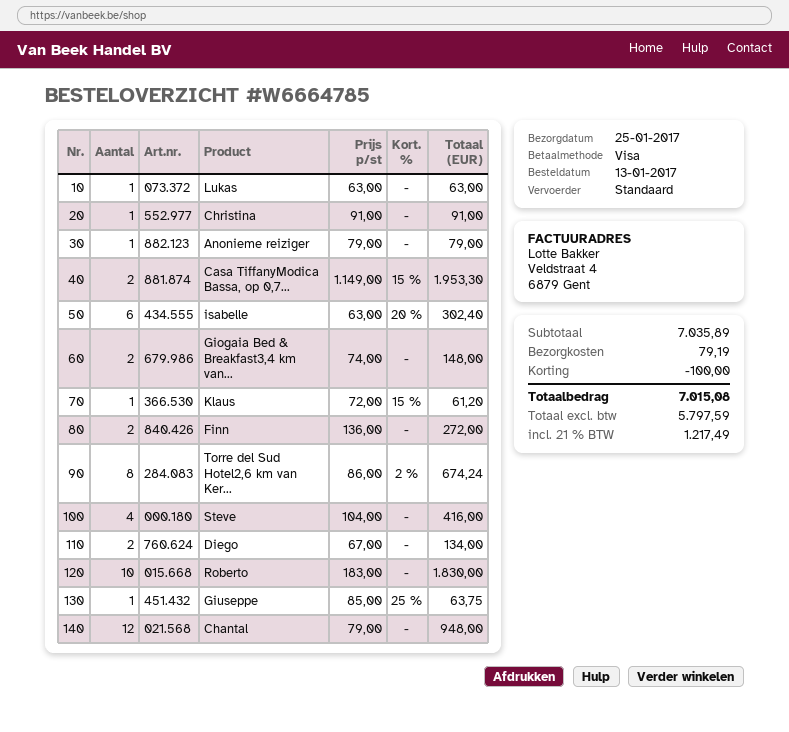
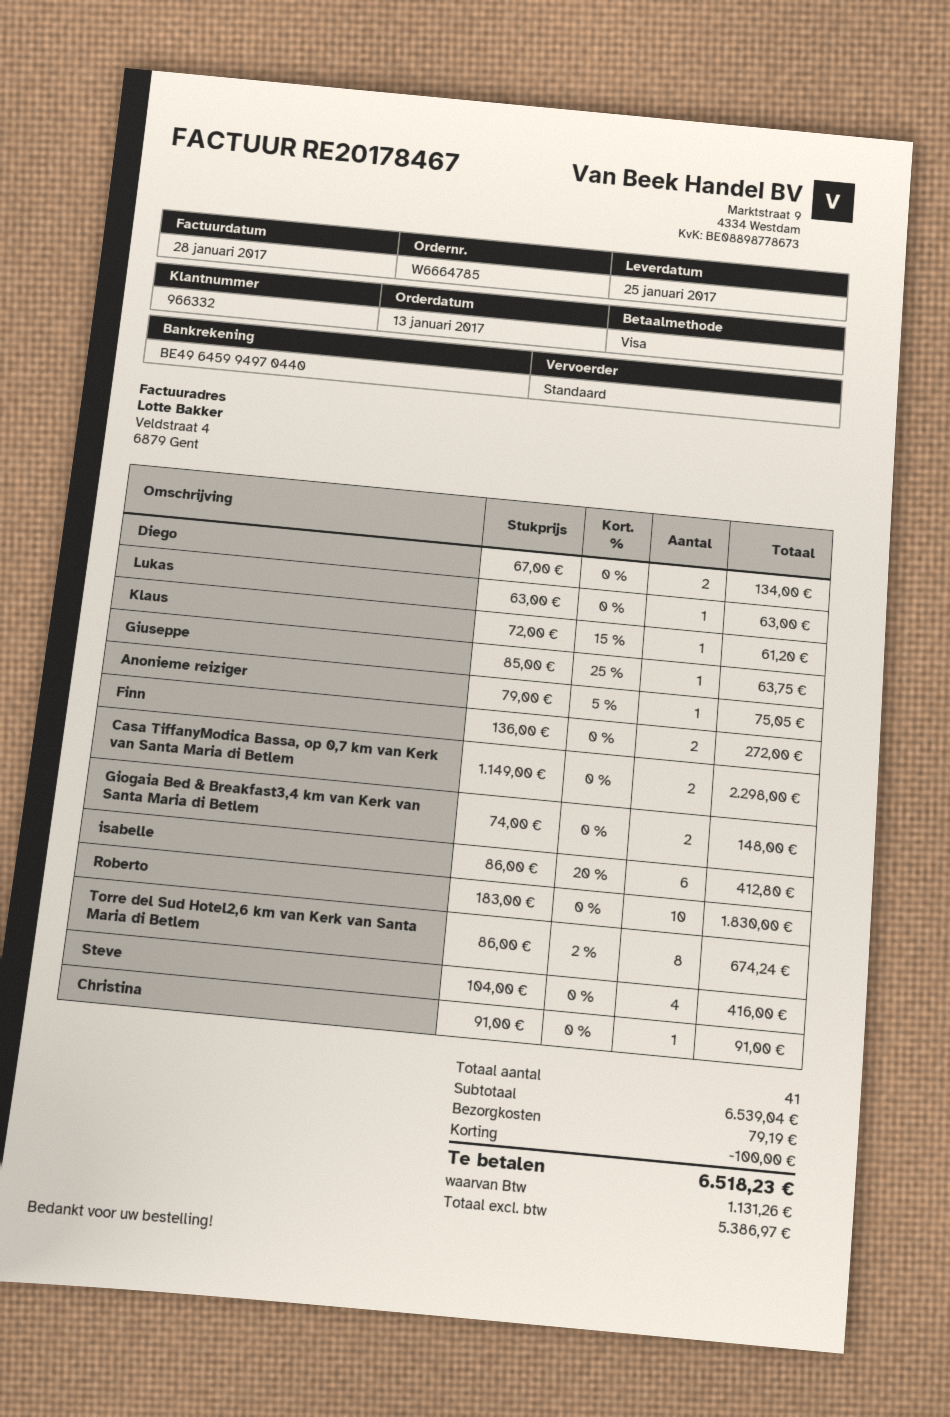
Anonieme reiziger: 1 x 79.00 = 79.00 -> 1 x 79.00 - 5% = 75.05
Casa TiffanyModica Bassa, op 0,7...: 2 x 1149.00 - 15% = 1953.30 -> 2 x 1149.00 = 2298.00
isabelle: 6 x 63.00 - 20% = 302.40 -> 6 x 86.00 - 20% = 412.80
Chantal: 12 x 79.00 = 948.00 -> none
subtotal: 7035.89 -> 6539.04
net: 5797.59 -> 5386.97
tax: 1217.49 -> 1131.26
total: 7015.08 -> 6518.23

